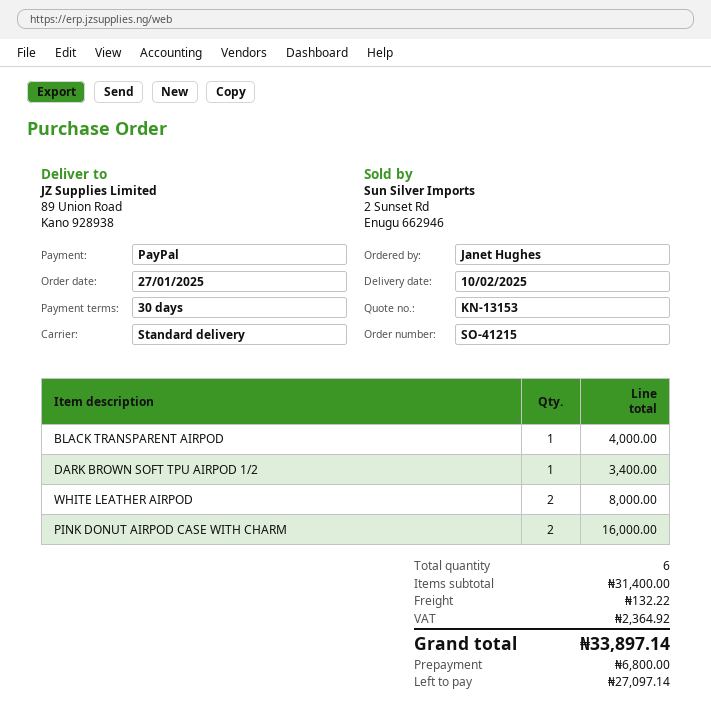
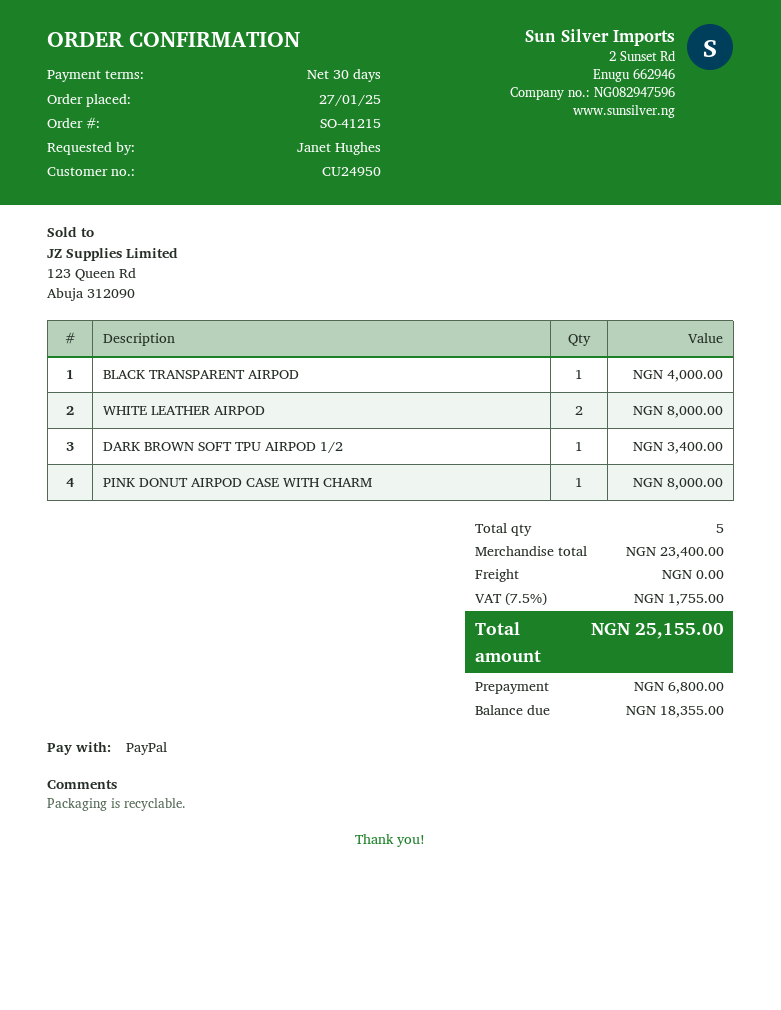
PINK DONUT AIRPOD CASE WITH CHARM: 2 for 16000.00 -> 1 for 8000.00
total quantity: 6 -> 5
subtotal: 31400.00 -> 23400.00
shipping: 132.22 -> 0.00
tax: 2364.92 -> 1755.00
total: 33897.14 -> 25155.00
balance: 27097.14 -> 18355.00

